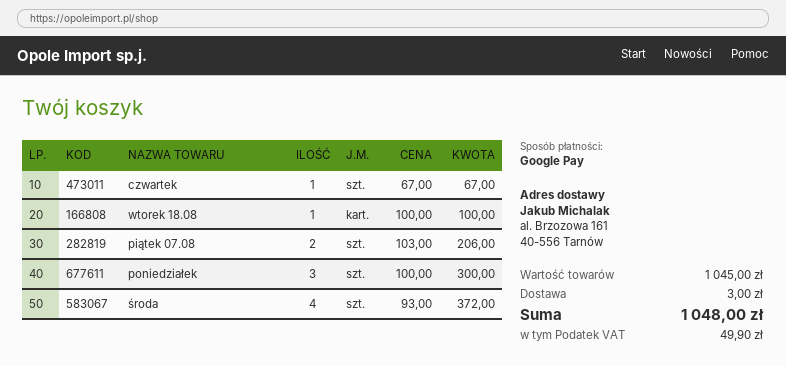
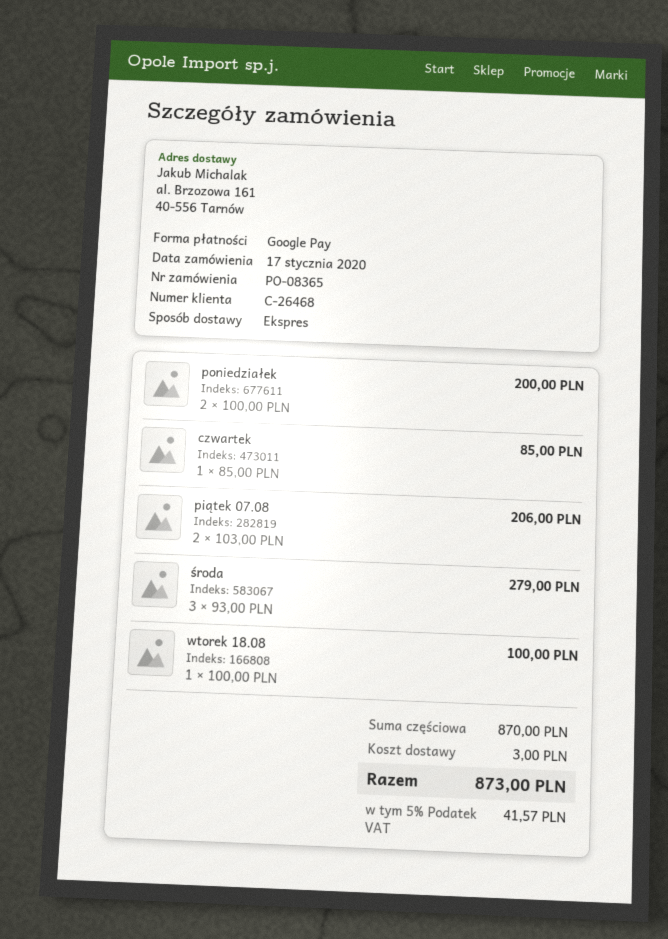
czwartek: 1 x 67.00 = 67.00 -> 1 x 85.00 = 85.00
poniedziałek: 3 x 100.00 = 300.00 -> 2 x 100.00 = 200.00
środa: 4 x 93.00 = 372.00 -> 3 x 93.00 = 279.00
subtotal: 1045.00 -> 870.00
tax: 49.90 -> 41.57
total: 1048.00 -> 873.00

